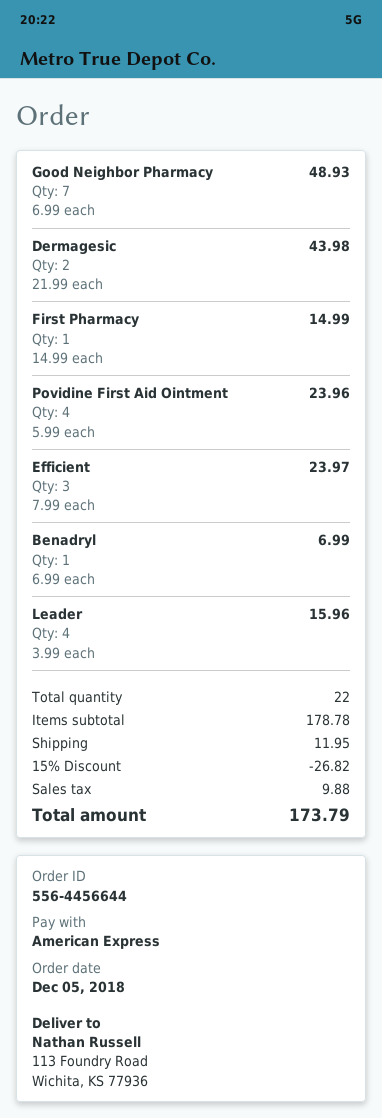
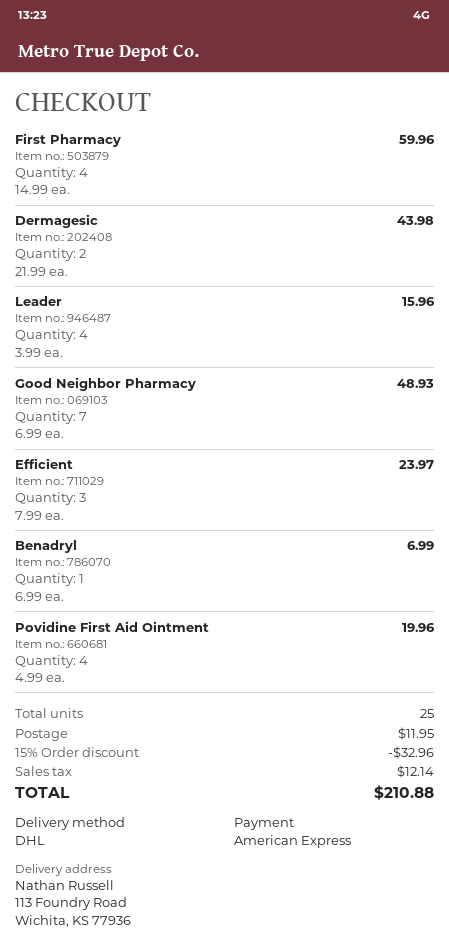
First Pharmacy: 1 x 14.99 = 14.99 -> 4 x 14.99 = 59.96
Povidine First Aid Ointment: 4 x 5.99 = 23.96 -> 4 x 4.99 = 19.96
total quantity: 22 -> 25
discount: 15% = 26.82 -> 15% = 32.96
tax: 9.88 -> 12.14
total: 173.79 -> 210.88

